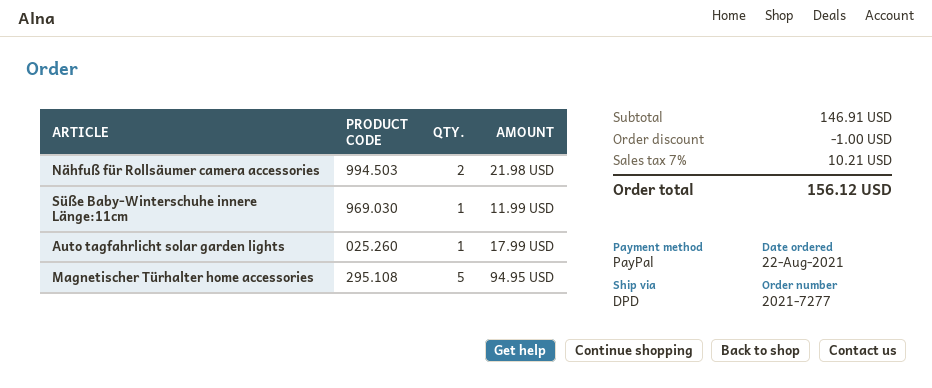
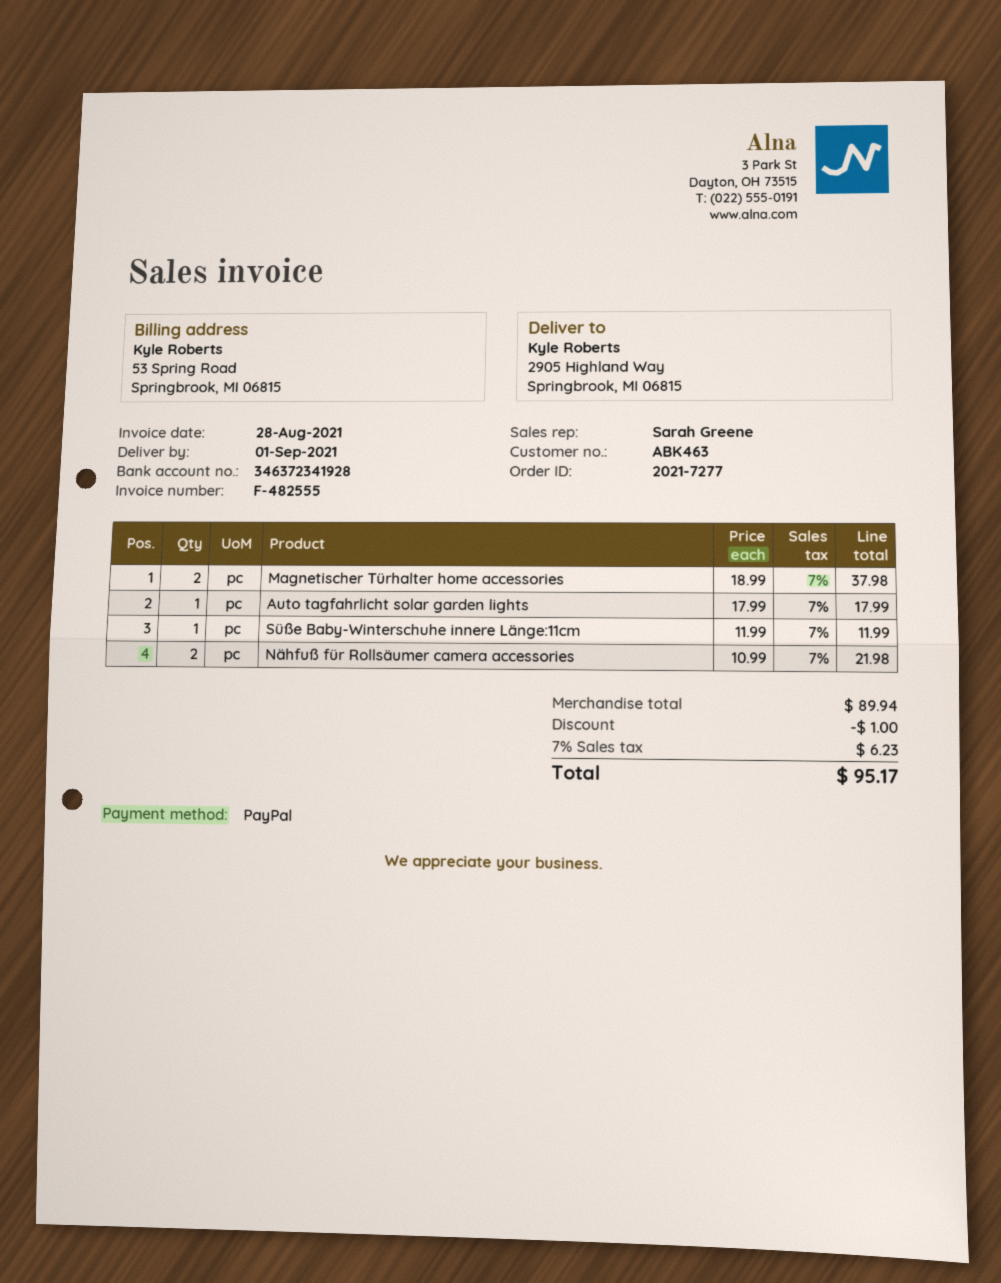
Magnetischer Türhalter home accessories: 5 for 94.95 -> 2 for 37.98
subtotal: 146.91 -> 89.94
tax: 7% = 10.21 -> 7% = 6.23
total: 156.12 -> 95.17

